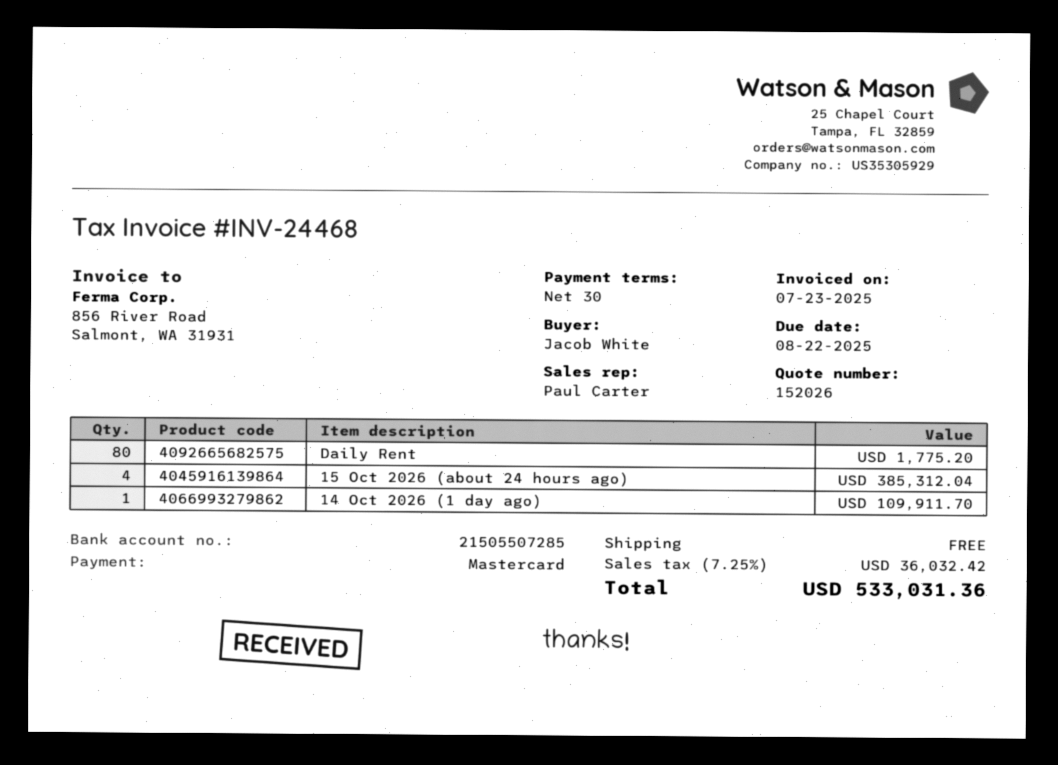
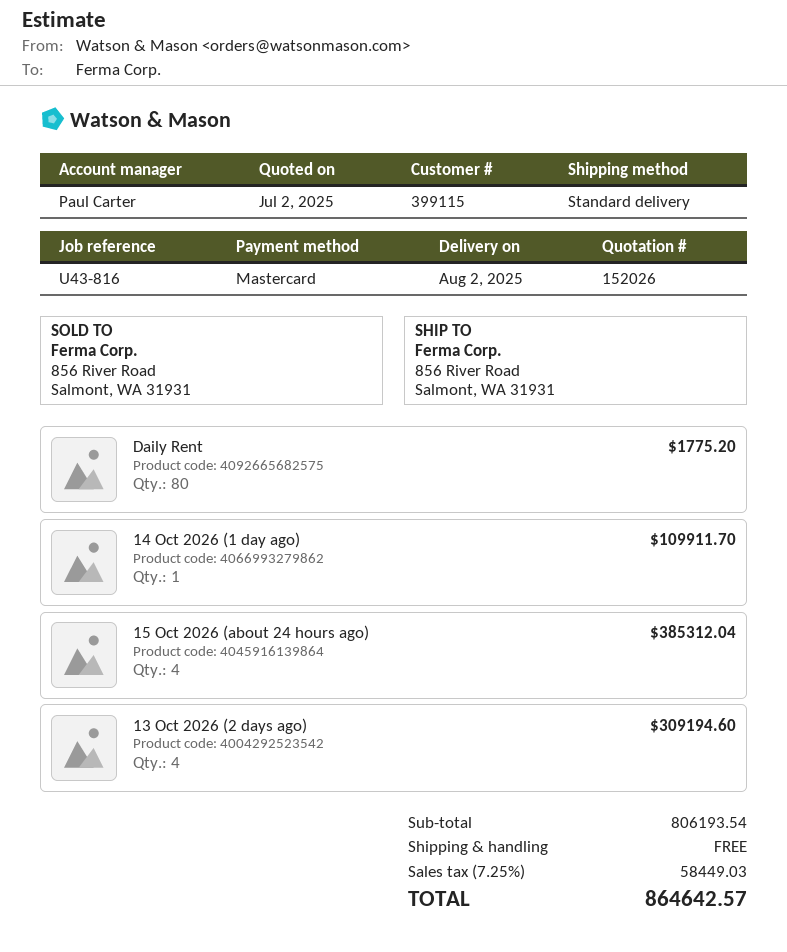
13 Oct 2026 (2 days ago): none -> 4 for 309194.60
tax: 7.25% = 36032.42 -> 7.25% = 58449.03
total: 533031.36 -> 864642.57

